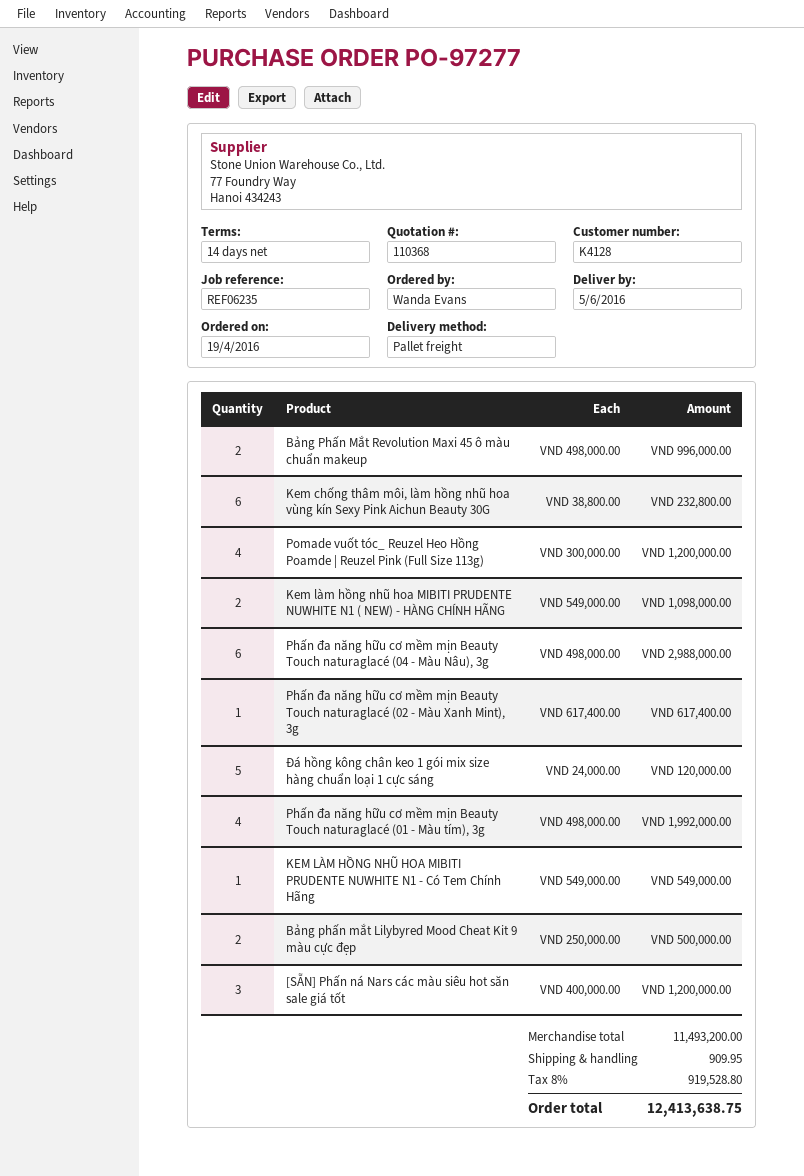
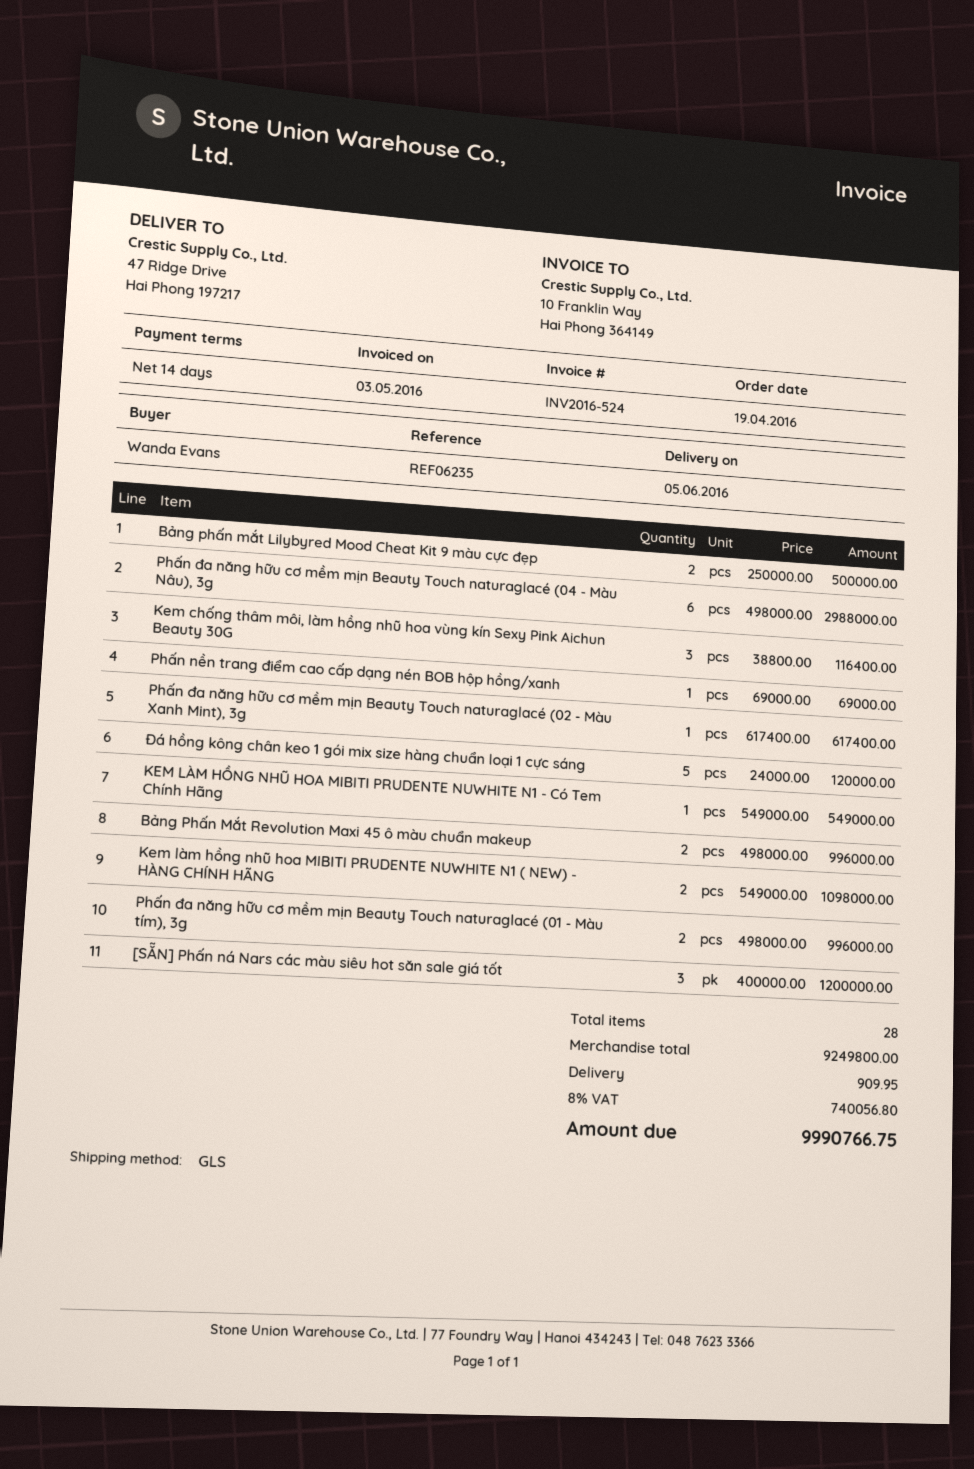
shipping method: pallet freight -> GLS
Kem chống thâm môi, làm hồng nhũ hoa vùng kín Sexy Pink Aichun Beauty 30G: 6 x 38800.00 = 232800.00 -> 3 x 38800.00 = 116400.00
Pomade vuốt tóc_ Reuzel Heo Hồng Poamde | Reuzel Pink (Full Size 113g): 4 x 300000.00 = 1200000.00 -> none
Phấn đa năng hữu cơ mềm mịn Beauty Touch naturaglacé (01 - Màu tím), 3g: 4 x 498000.00 = 1992000.00 -> 2 x 498000.00 = 996000.00
Phấn nền trang điểm cao cấp dạng nén BOB hộp hồng/xanh: none -> 1 x 69000.00 = 69000.00
subtotal: 11493200.00 -> 9249800.00
tax: 8% = 919528.80 -> 8% = 740056.80
total: 12413638.75 -> 9990766.75

